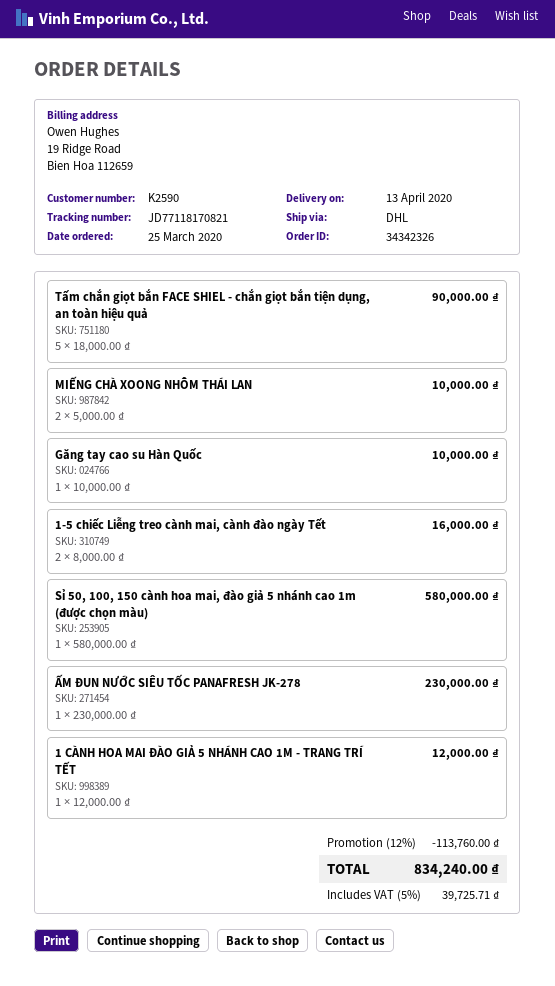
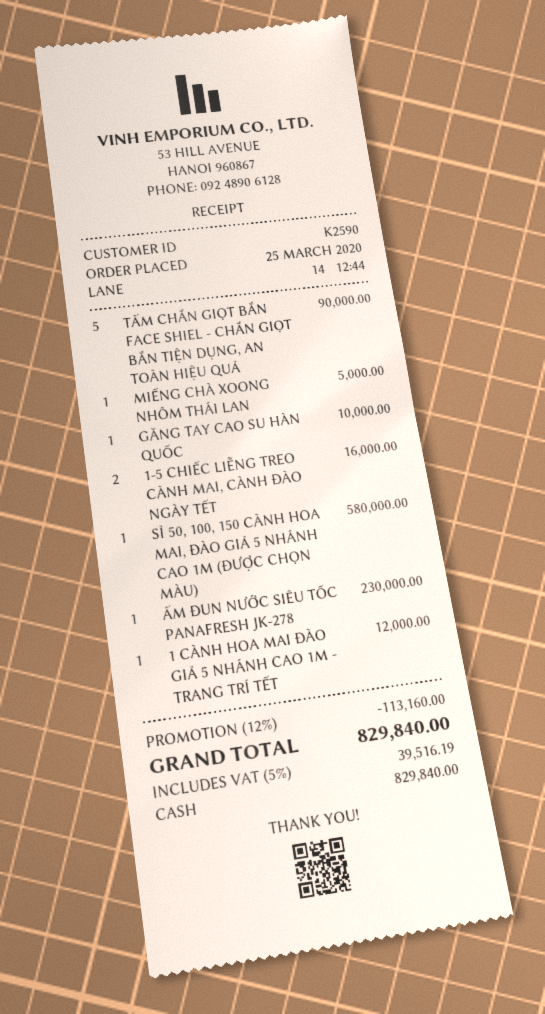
MIẾNG CHÀ XOONG NHÔM THÁI LAN: 2 for 10000.00 -> 1 for 5000.00
discount: 12% = 113760.00 -> 12% = 113160.00
tax: 5% = 39725.71 -> 5% = 39516.19
total: 834240.00 -> 829840.00

